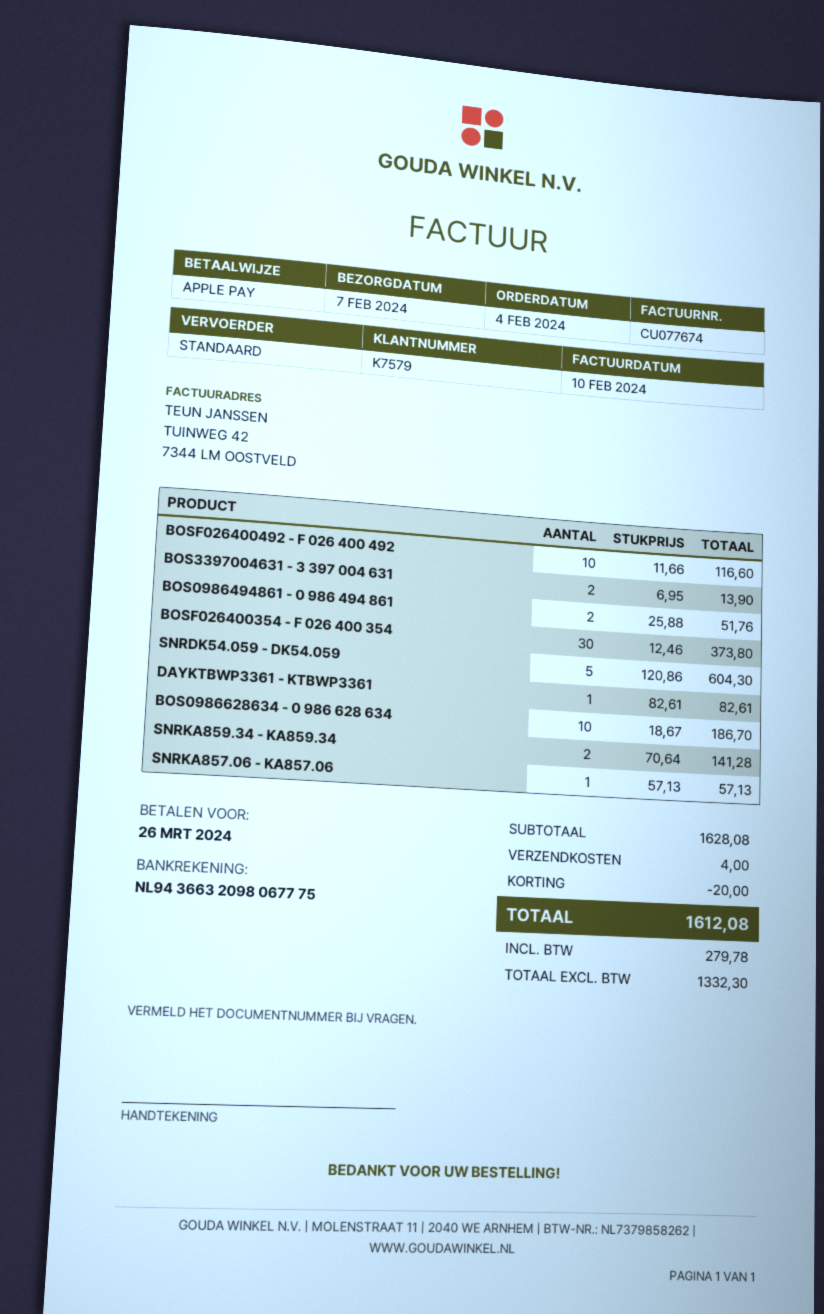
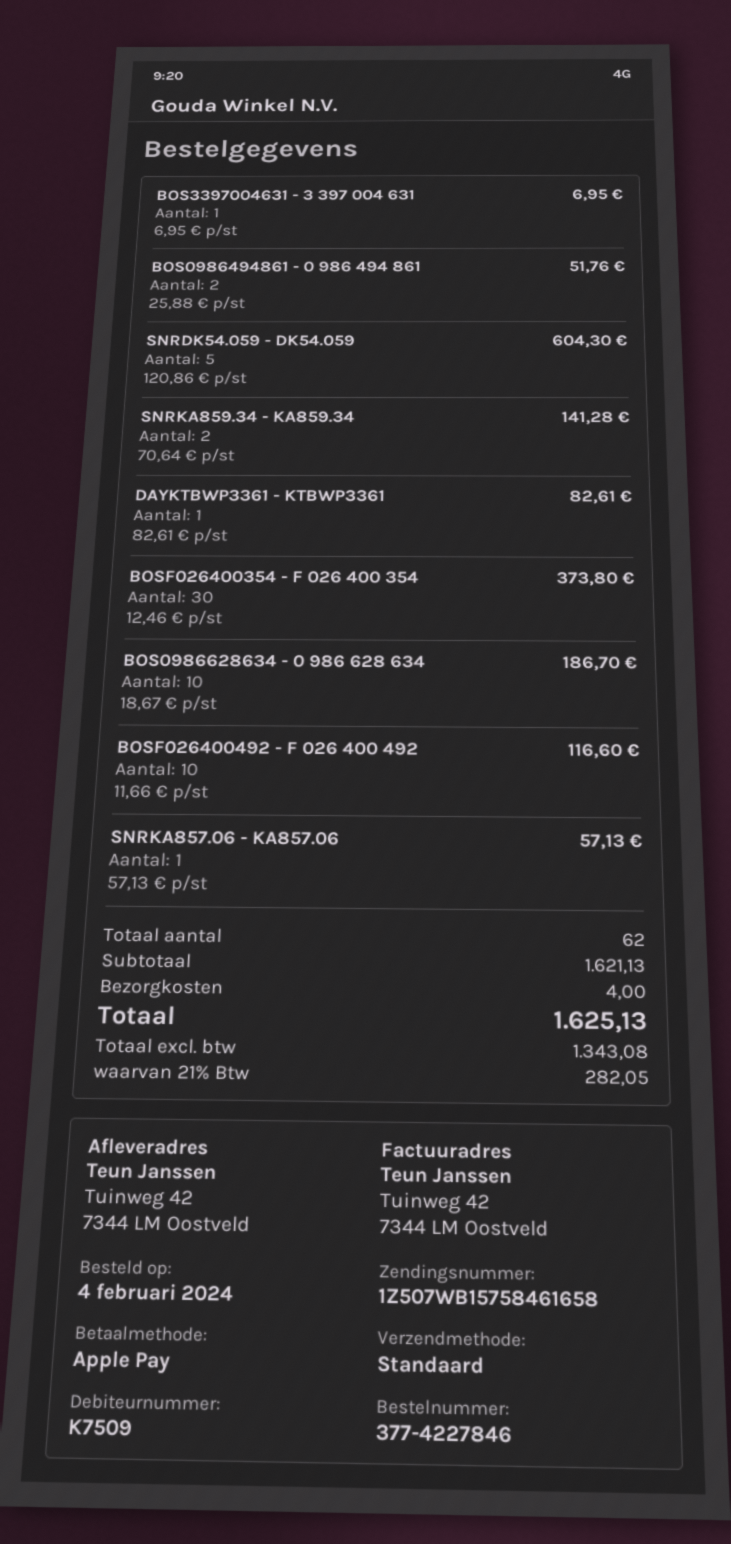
customer number: K7579 -> K7509
BOS3397004631 - 3 397 004 631: 2 x 6.95 = 13.90 -> 1 x 6.95 = 6.95
subtotal: 1628.08 -> 1621.13
discount: 20.00 -> none
net: 1332.30 -> 1343.08
tax: 279.78 -> 282.05
total: 1612.08 -> 1625.13

